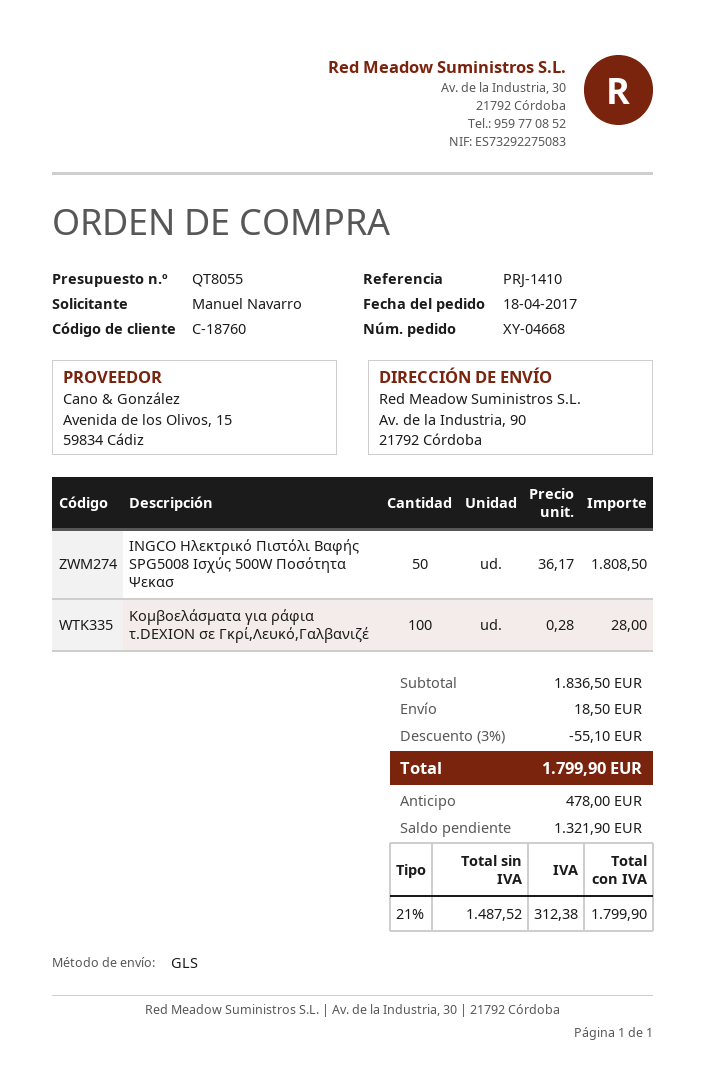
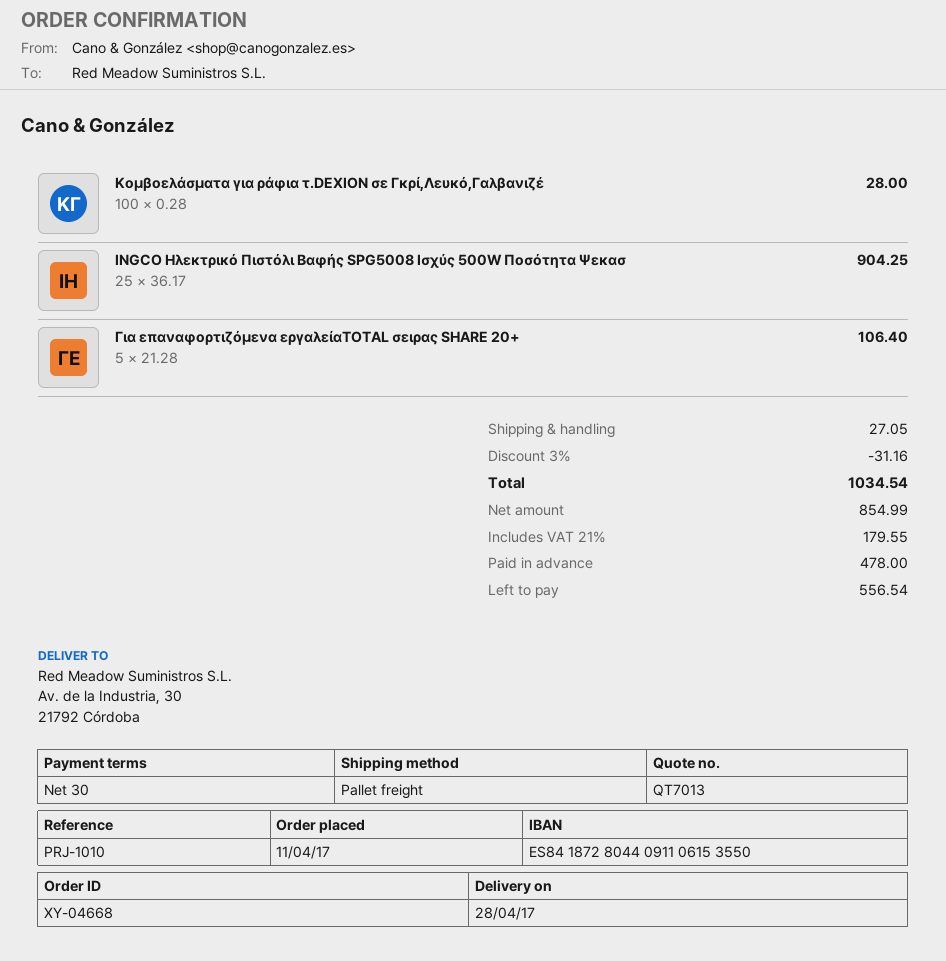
quote number: QT8055 -> QT7013
order date: 2017-04-18 -> 2017-04-11
reference: PRJ-1410 -> PRJ-1010
shipping method: GLS -> pallet freight
ship to: Av. de la Industria, 90, 21792 Córdoba -> Av. de la Industria, 30, 21792 Córdoba
INGCO Ηλεκτρικό Πιστόλι Βαφής SPG5008 Ισχύς 500W Ποσότητα Ψεκασ: 50 x 36.17 = 1808.50 -> 25 x 36.17 = 904.25
Για επαναφορτιζόμενα εργαλείαTOTAL σειρας SHARE 20+: none -> 5 x 21.28 = 106.40
discount: 3% = 55.10 -> 3% = 31.16
shipping: 18.50 -> 27.05
net: 1487.52 -> 854.99
tax: 21% = 312.38 -> 21% = 179.55
total: 1799.90 -> 1034.54
balance: 1321.90 -> 556.54

